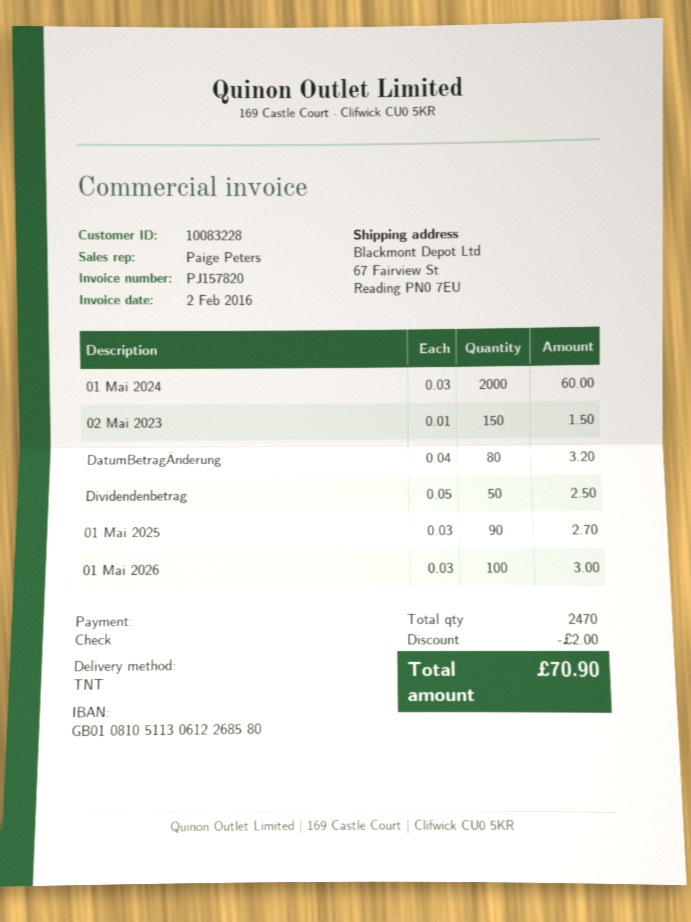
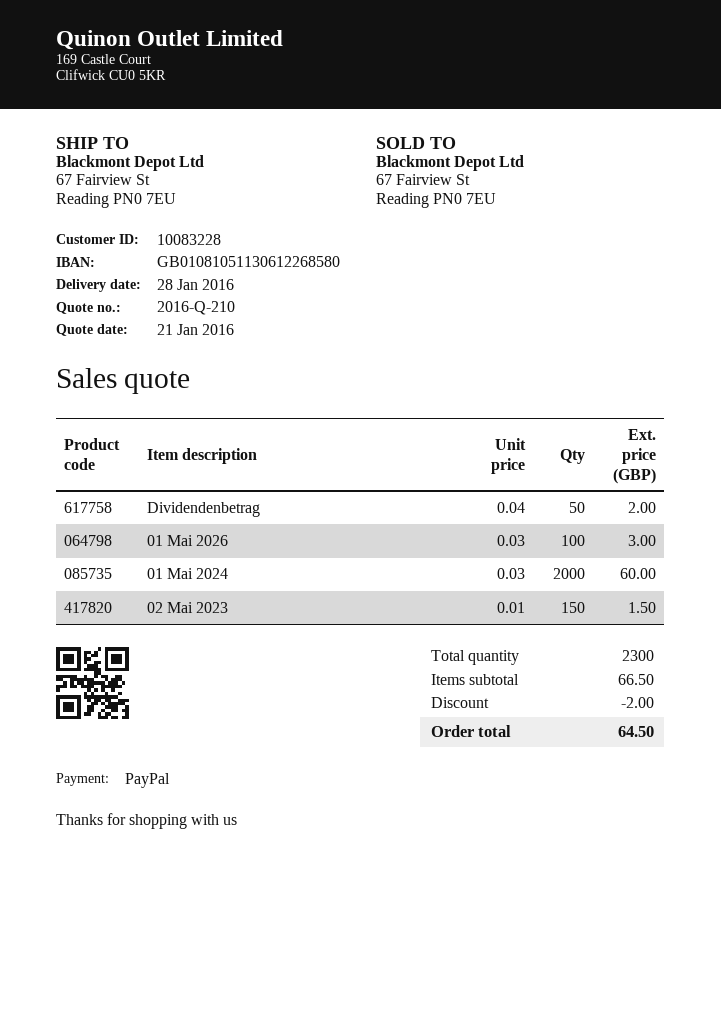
payment method: cheque -> PayPal
DatumBetragÄnderung: 80 x 0.04 = 3.20 -> none
Dividendenbetrag: 50 x 0.05 = 2.50 -> 50 x 0.04 = 2.00
01 Mai 2025: 90 x 0.03 = 2.70 -> none
total quantity: 2470 -> 2300
total: 70.90 -> 64.50

